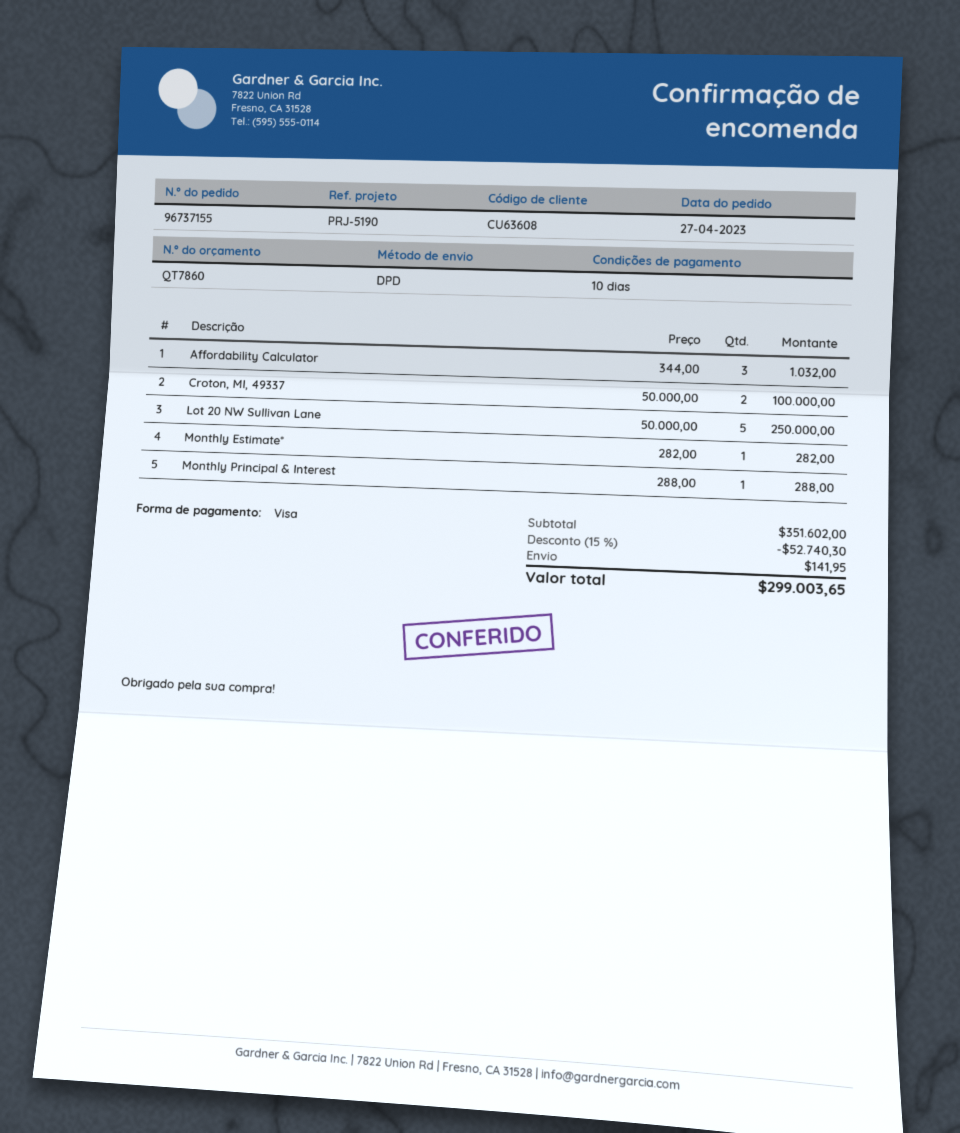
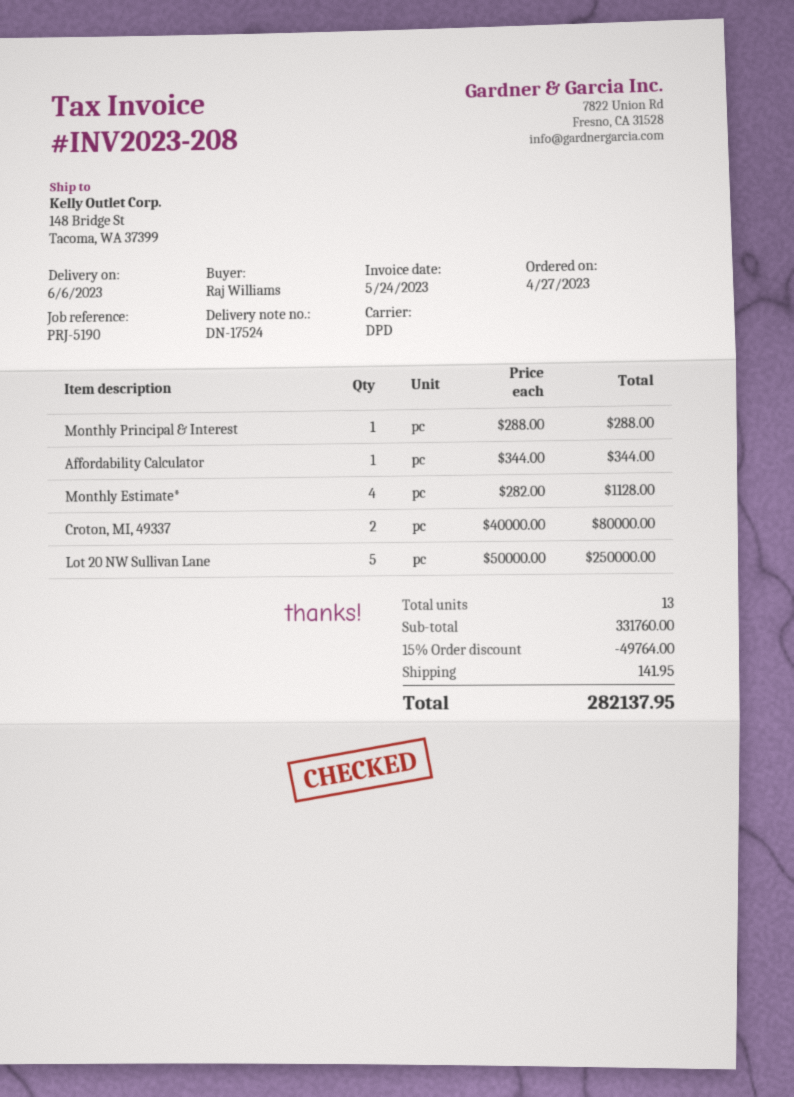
Affordability Calculator: 3 x 344.00 = 1032.00 -> 1 x 344.00 = 344.00
Croton, MI, 49337: 2 x 50000.00 = 100000.00 -> 2 x 40000.00 = 80000.00
Monthly Estimate*: 1 x 282.00 = 282.00 -> 4 x 282.00 = 1128.00
subtotal: 351602.00 -> 331760.00
discount: 15% = 52740.30 -> 15% = 49764.00
total: 299003.65 -> 282137.95

